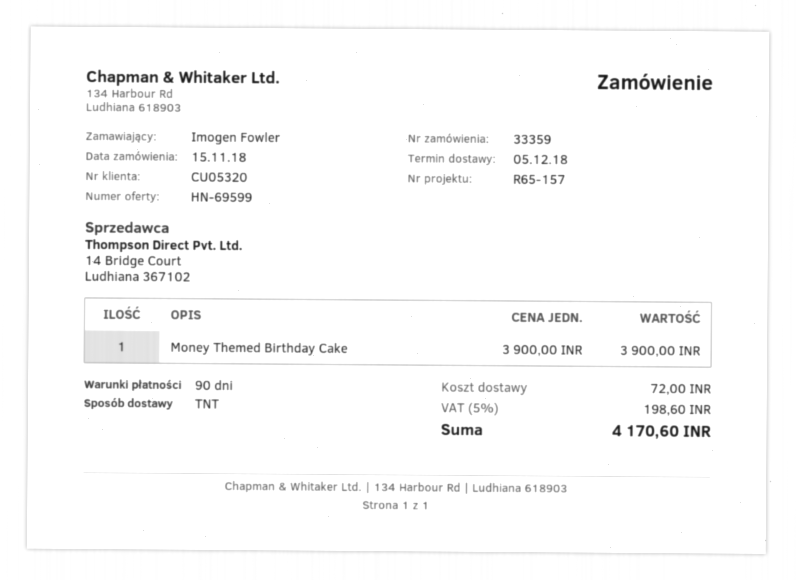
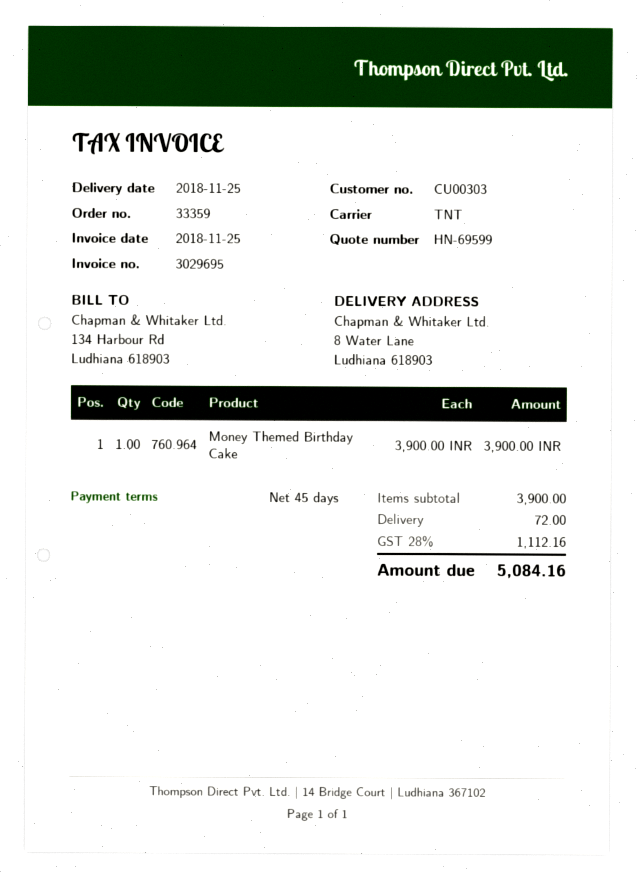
delivery date: 2018-12-05 -> 2018-11-25
payment terms: 90 days -> 45 days
customer number: CU05320 -> CU00303
tax: 5% = 198.60 -> 28% = 1112.16
total: 4170.60 -> 5084.16

